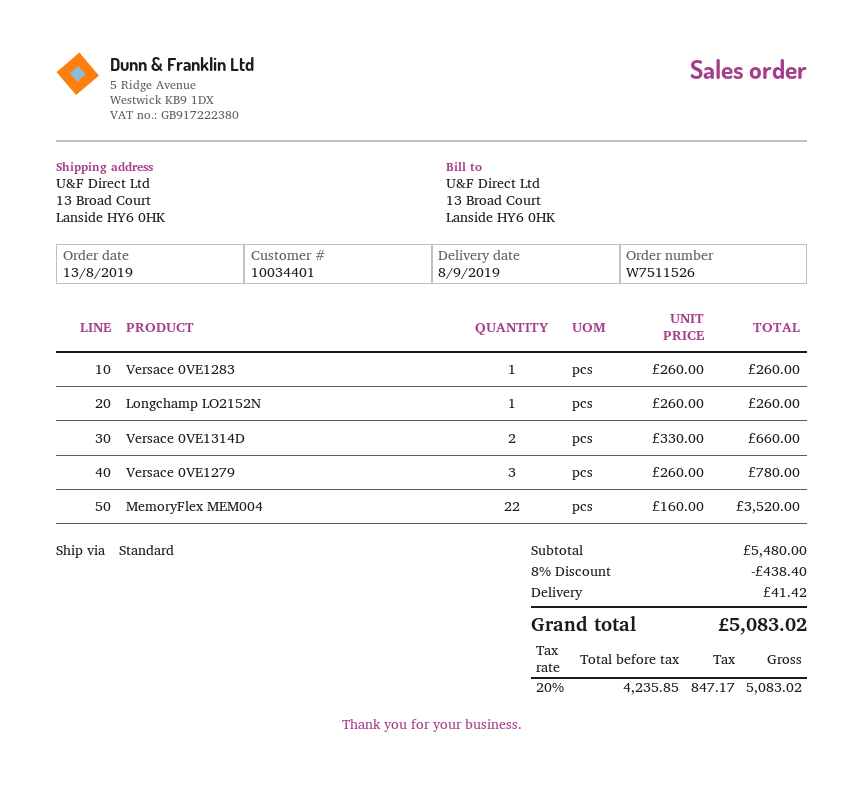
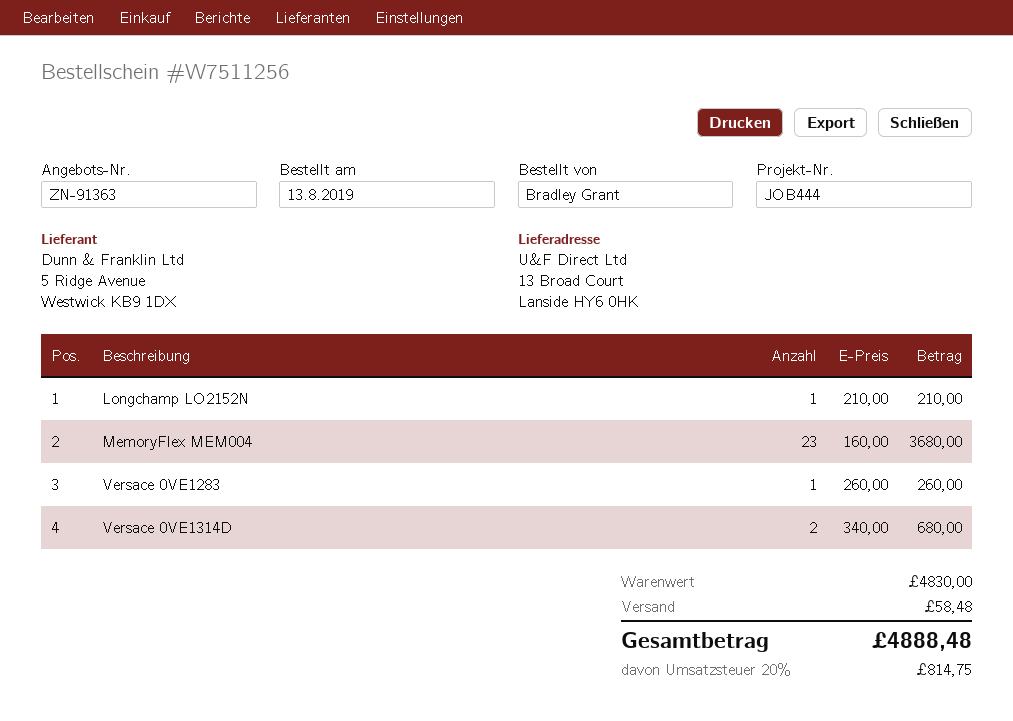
order number: W7511526 -> W7511256
Longchamp LO2152N: 1 x 260.00 = 260.00 -> 1 x 210.00 = 210.00
Versace 0VE1314D: 2 x 330.00 = 660.00 -> 2 x 340.00 = 680.00
Versace 0VE1279: 3 x 260.00 = 780.00 -> none
MemoryFlex MEM004: 22 x 160.00 = 3520.00 -> 23 x 160.00 = 3680.00
subtotal: 5480.00 -> 4830.00
discount: 8% = 438.40 -> none
shipping: 41.42 -> 58.48
tax: 20% = 847.17 -> 20% = 814.75
total: 5083.02 -> 4888.48

